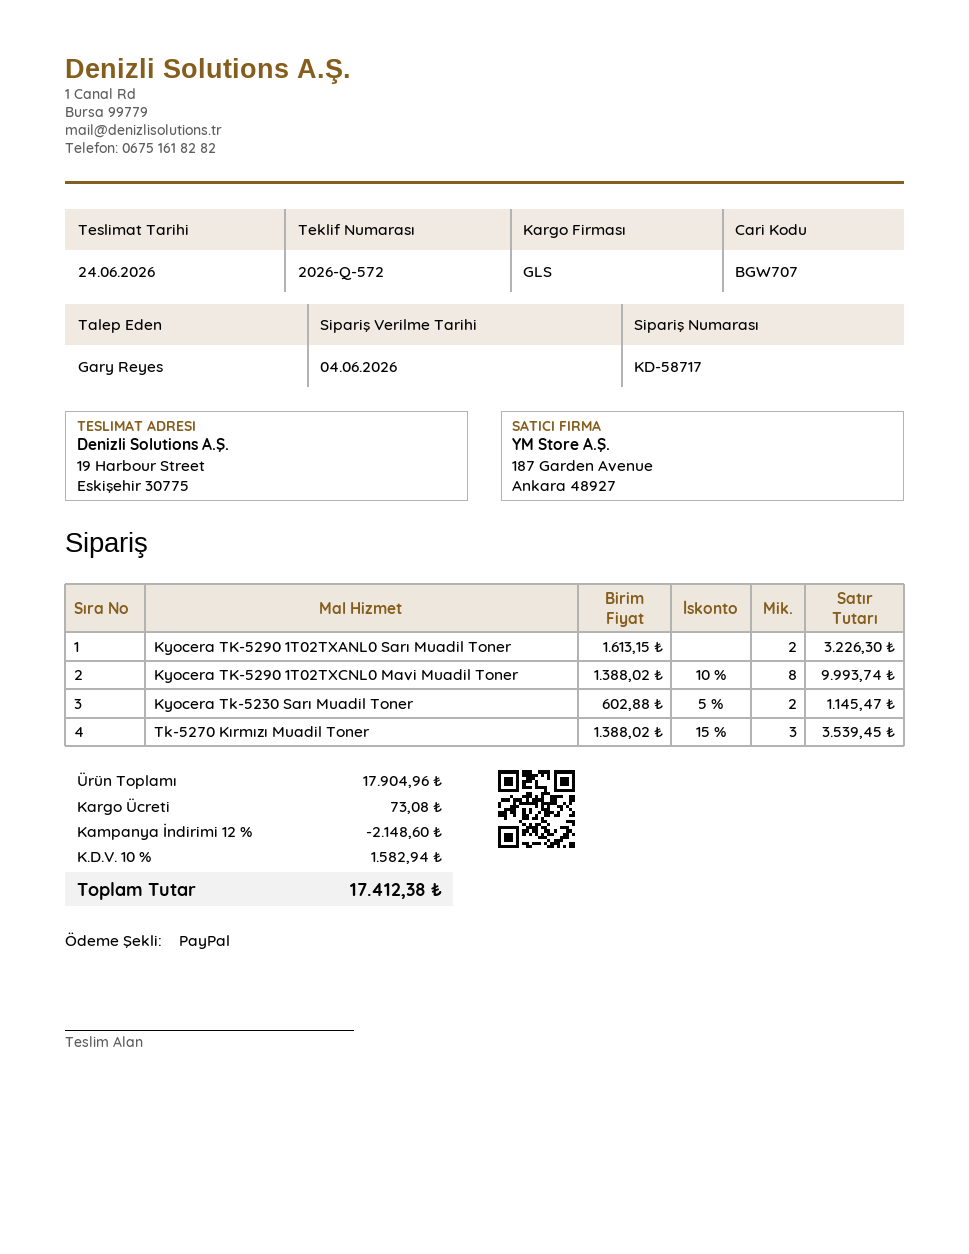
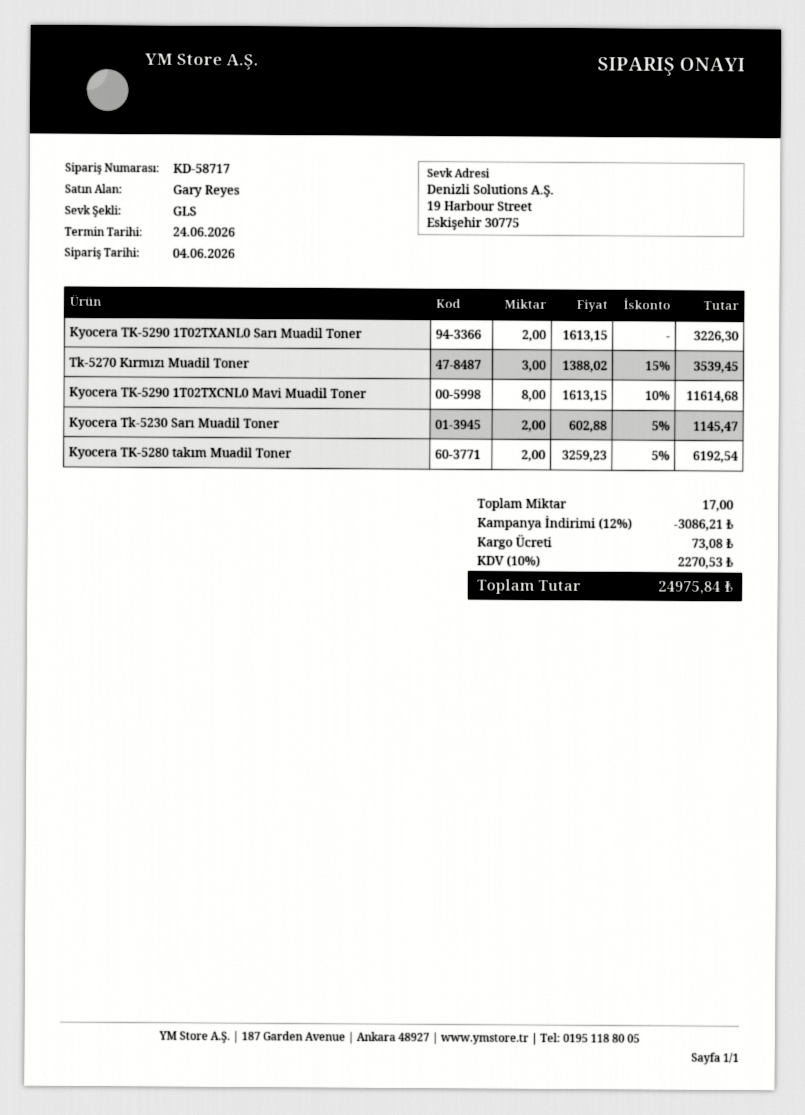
Kyocera TK-5290 1T02TXCNL0 Mavi Muadil Toner: 8 x 1388.02 - 10% = 9993.74 -> 8 x 1613.15 - 10% = 11614.68
Kyocera TK-5280 takım Muadil Toner: none -> 2 x 3259.23 - 5% = 6192.54
discount: 12% = 2148.60 -> 12% = 3086.21
tax: 10% = 1582.94 -> 10% = 2270.53
total: 17412.38 -> 24975.84

